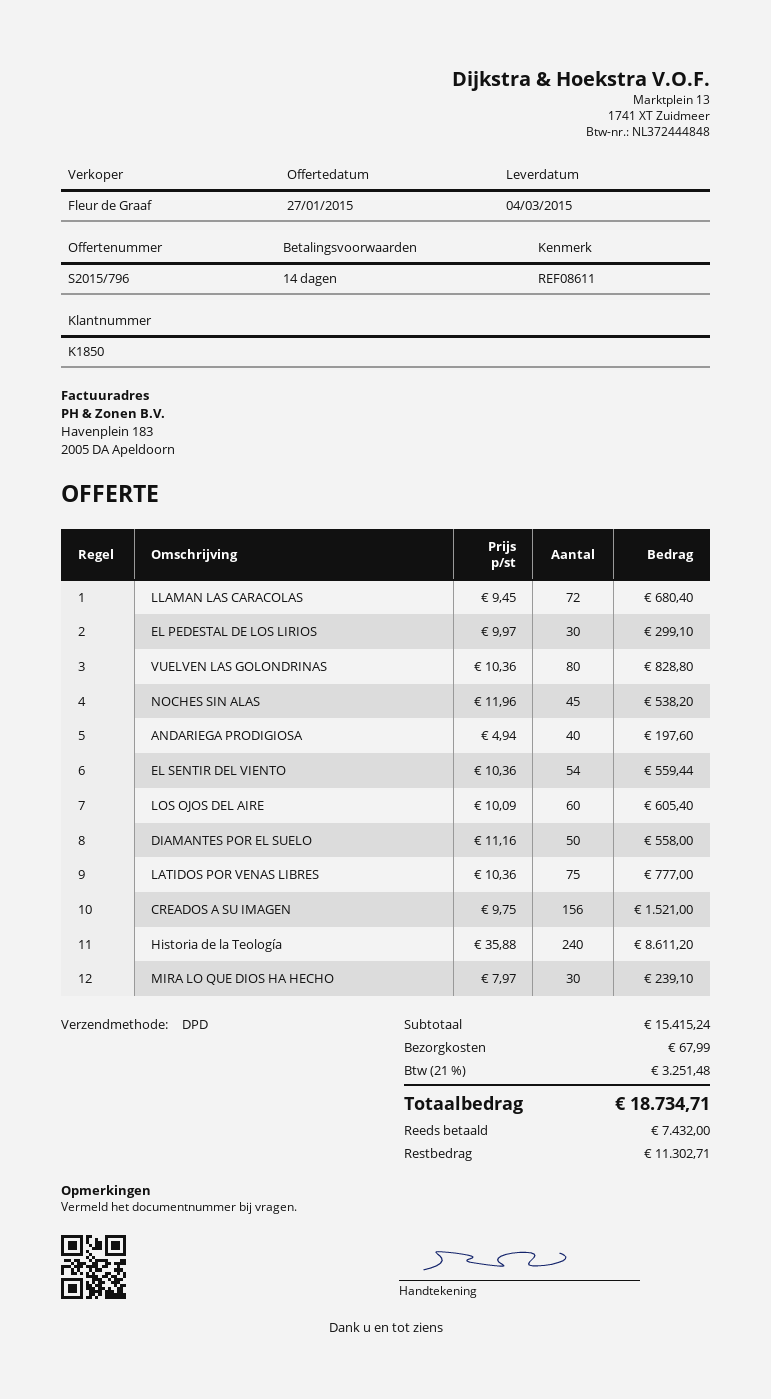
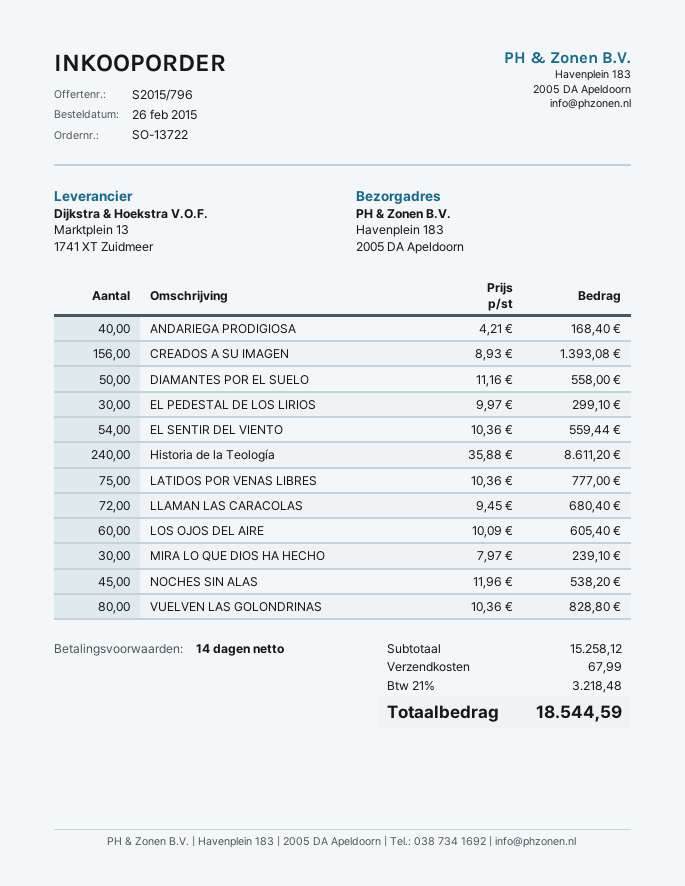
ANDARIEGA PRODIGIOSA: 40 x 4.94 = 197.60 -> 40 x 4.21 = 168.40
CREADOS A SU IMAGEN: 156 x 9.75 = 1521.00 -> 156 x 8.93 = 1393.08
subtotal: 15415.24 -> 15258.12
tax: 21% = 3251.48 -> 21% = 3218.48
total: 18734.71 -> 18544.59

